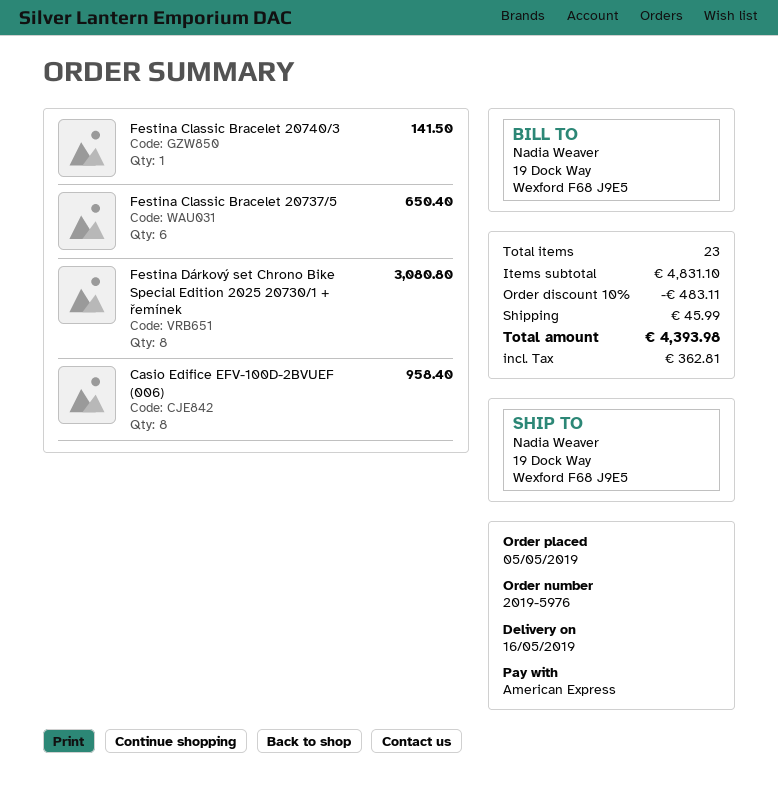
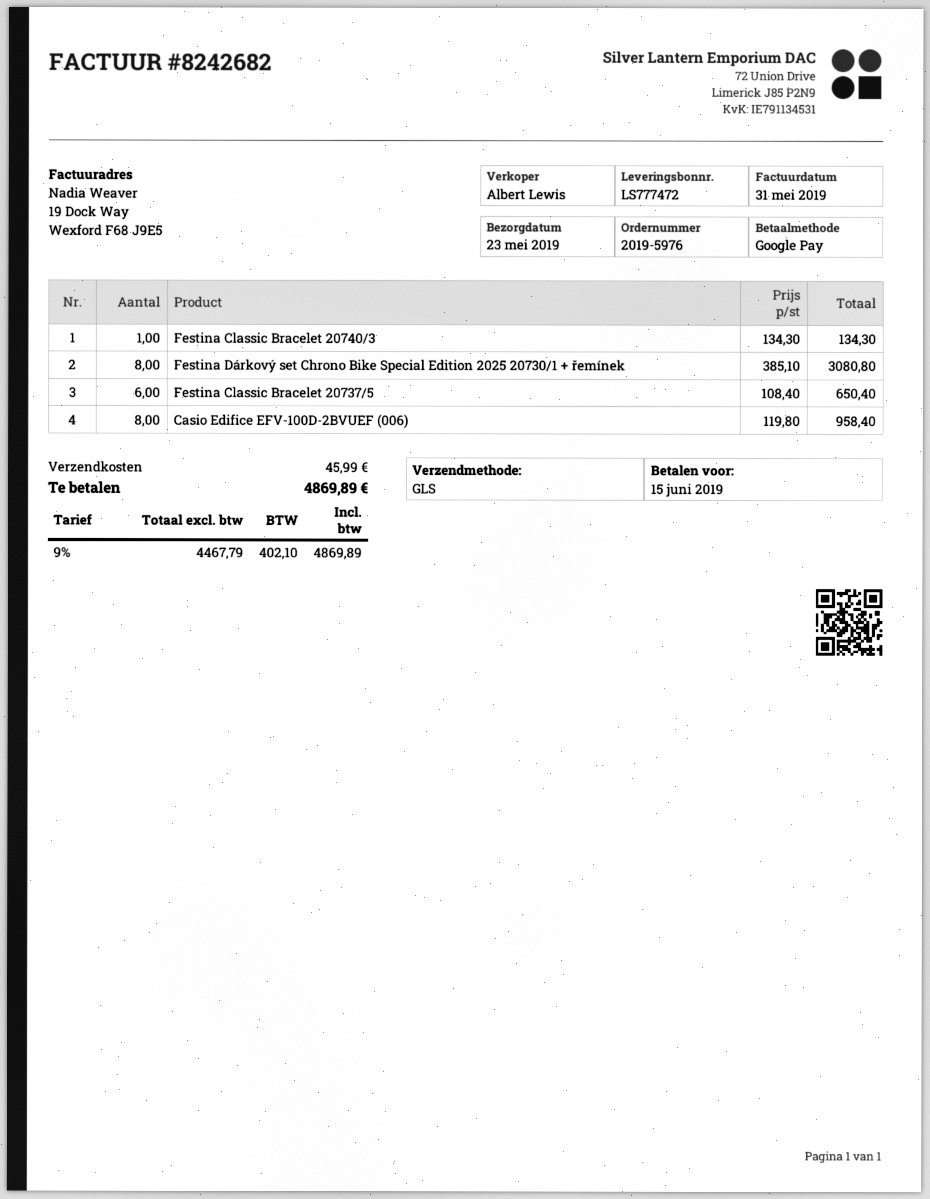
delivery date: 2019-05-16 -> 2019-05-23
payment method: American Express -> Google Pay
Festina Classic Bracelet 20740/3: 1 for 141.50 -> 1 for 134.30
discount: 10% = 483.11 -> none
tax: 362.81 -> 402.10
total: 4393.98 -> 4869.89

